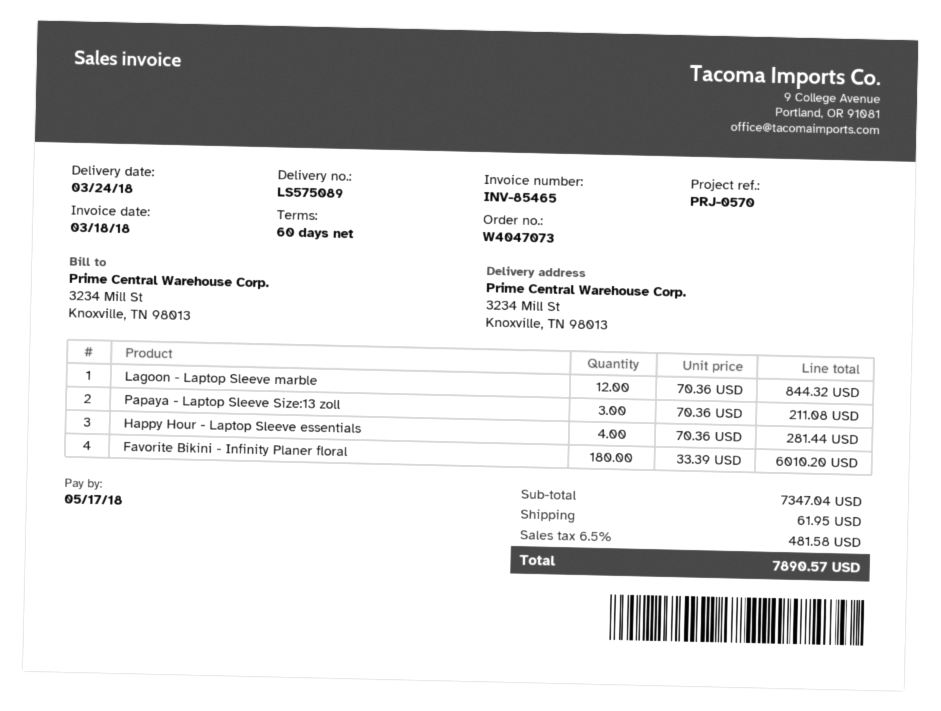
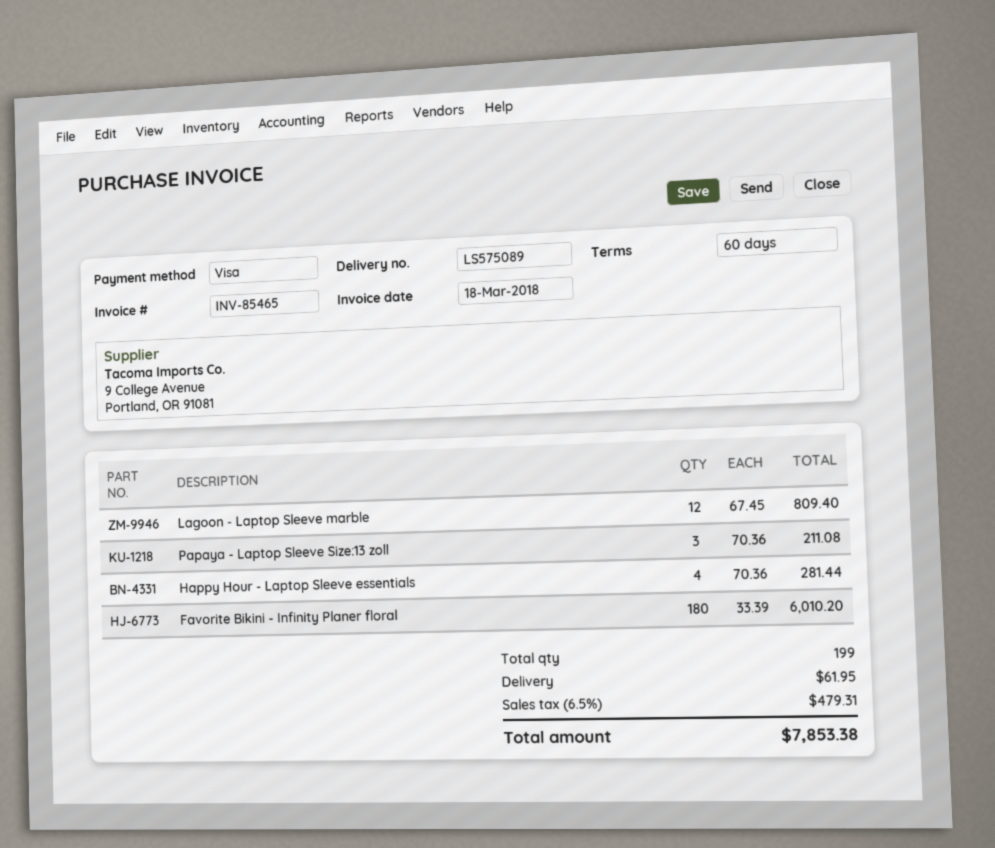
Lagoon - Laptop Sleeve marble: 12 x 70.36 = 844.32 -> 12 x 67.45 = 809.40
tax: 6.5% = 481.58 -> 6.5% = 479.31
total: 7890.57 -> 7853.38

